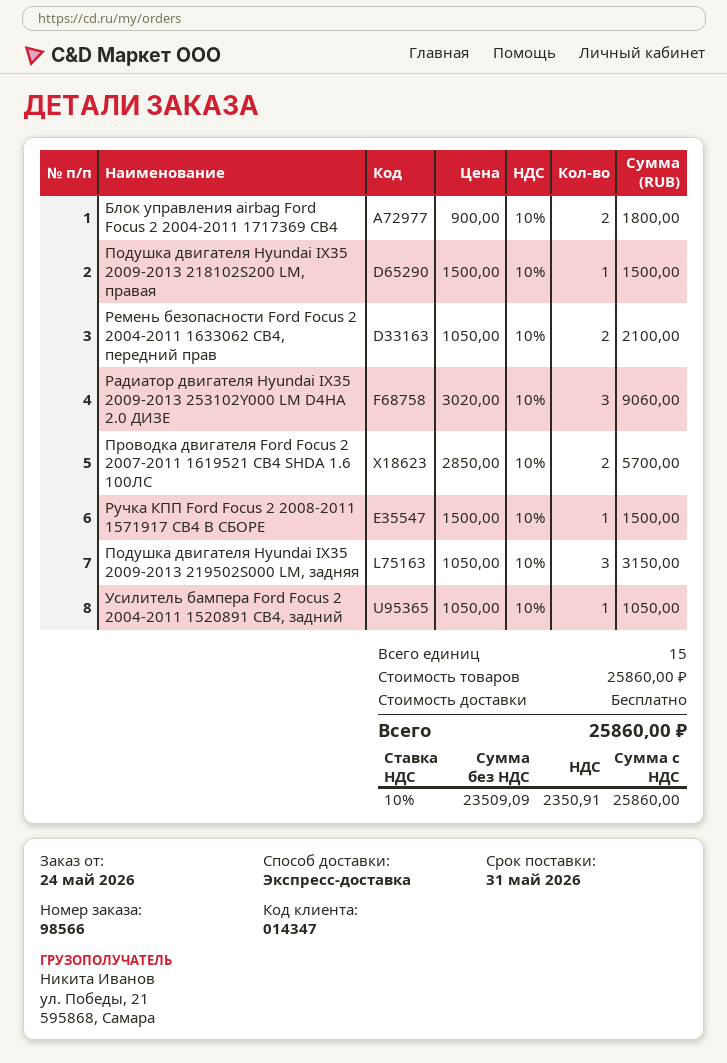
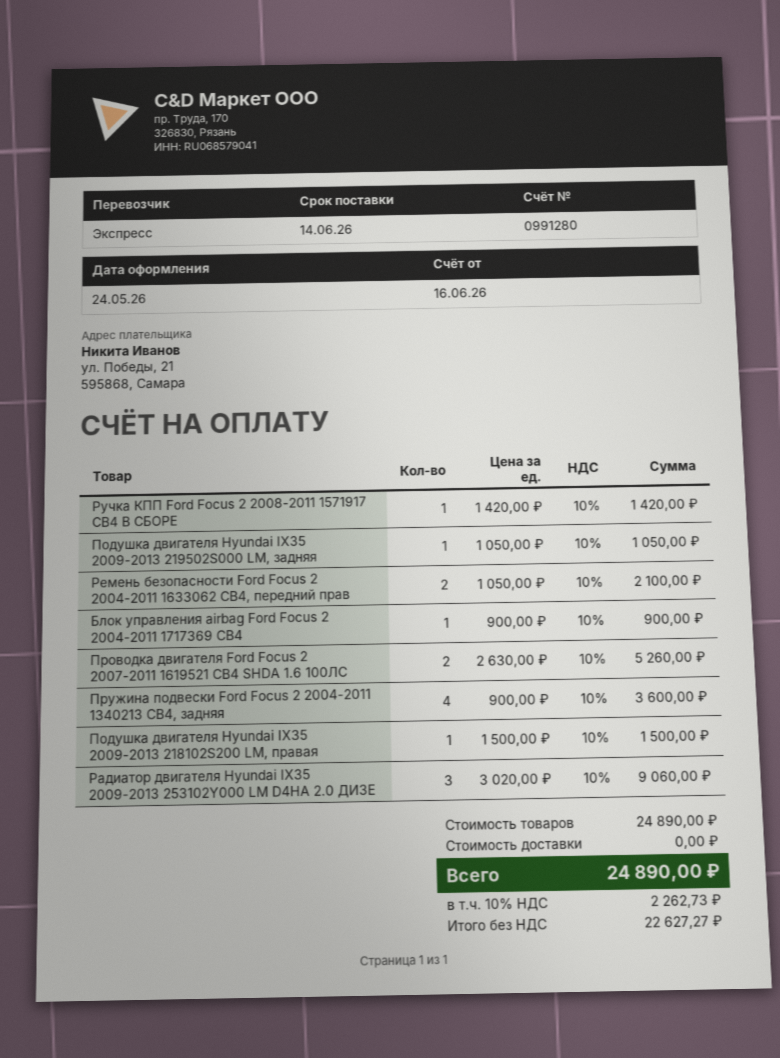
delivery date: 2026-05-31 -> 2026-06-14
Блок управления airbag Ford Focus 2 2004-2011 1717369 CB4: 2 x 900.00 = 1800.00 -> 1 x 900.00 = 900.00
Проводка двигателя Ford Focus 2 2007-2011 1619521 CB4 SHDA 1.6 100ЛС: 2 x 2850.00 = 5700.00 -> 2 x 2630.00 = 5260.00
Ручка КПП Ford Focus 2 2008-2011 1571917 CB4 В СБОРЕ: 1 x 1500.00 = 1500.00 -> 1 x 1420.00 = 1420.00
Подушка двигателя Hyundai IX35 2009-2013 219502S000 LM, задняя: 3 x 1050.00 = 3150.00 -> 1 x 1050.00 = 1050.00
Усилитель бампера Ford Focus 2 2004-2011 1520891 CB4, задний: 1 x 1050.00 = 1050.00 -> none
Пружина подвески Ford Focus 2 2004-2011 1340213 CB4, задняя: none -> 4 x 900.00 = 3600.00
subtotal: 25860.00 -> 24890.00
net: 23509.09 -> 22627.27
tax: 10% = 2350.91 -> 10% = 2262.73
total: 25860.00 -> 24890.00

